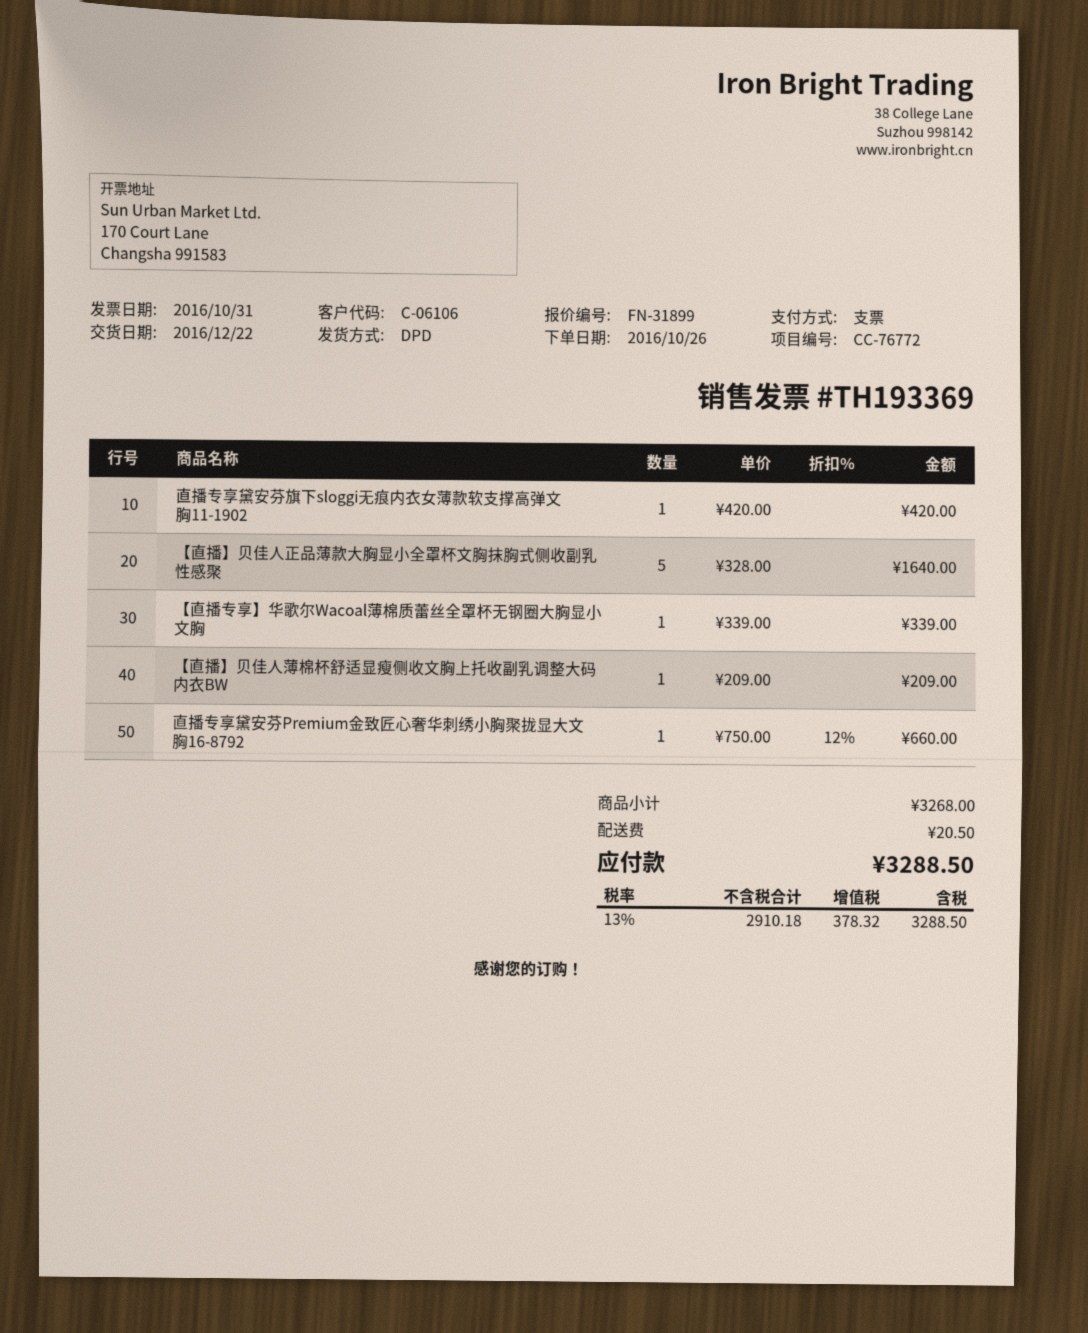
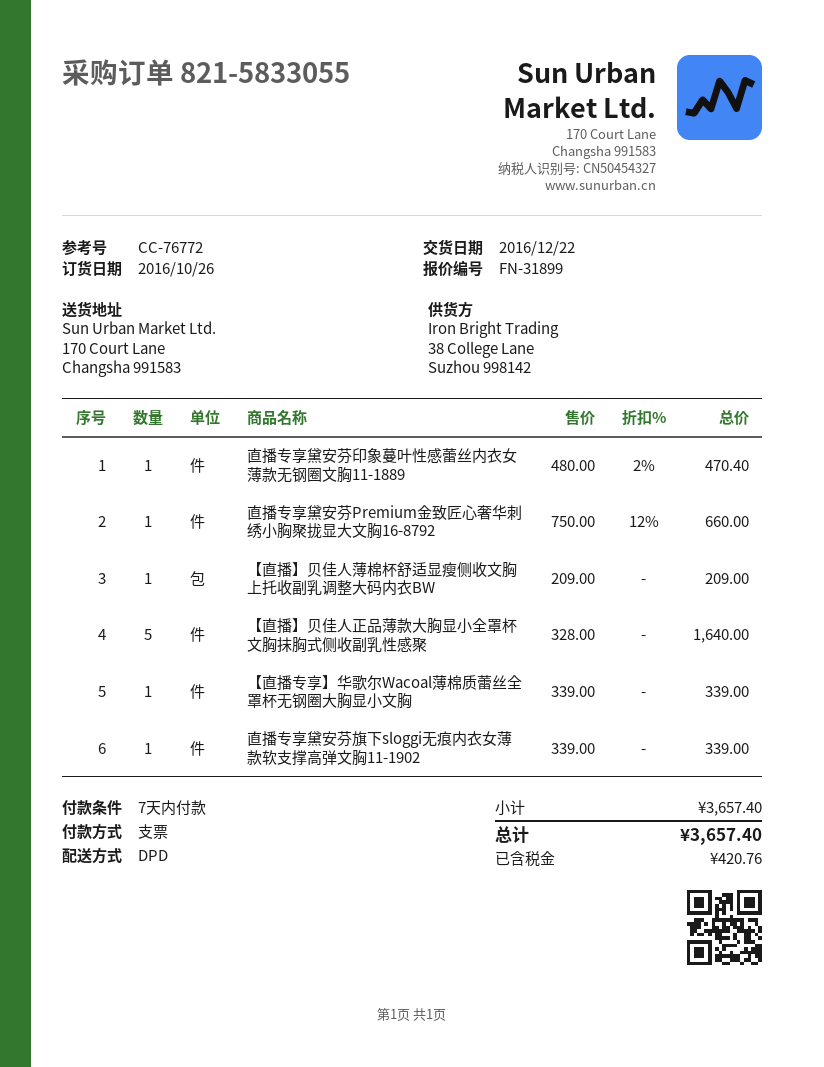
直播专享黛安芬旗下sloggi无痕内衣女薄款软支撑高弹文胸11-1902: 1 x 420.00 = 420.00 -> 1 x 339.00 = 339.00
直播专享黛安芬印象蔓叶性感蕾丝内衣女薄款无钢圈文胸11-1889: none -> 1 x 480.00 - 2% = 470.40
subtotal: 3268.00 -> 3657.40
shipping: 20.50 -> none
tax: 378.32 -> 420.76
total: 3288.50 -> 3657.40

